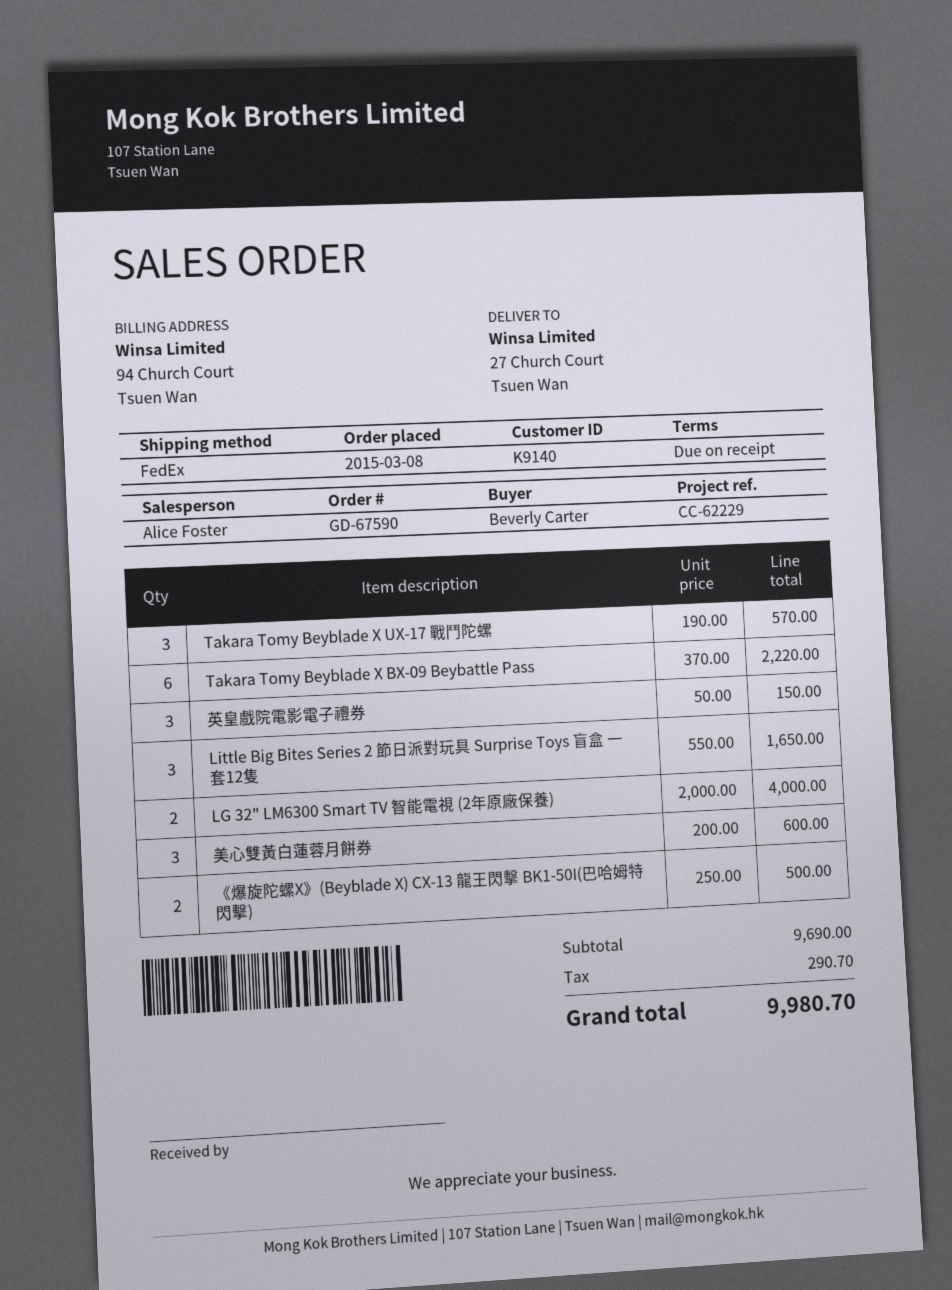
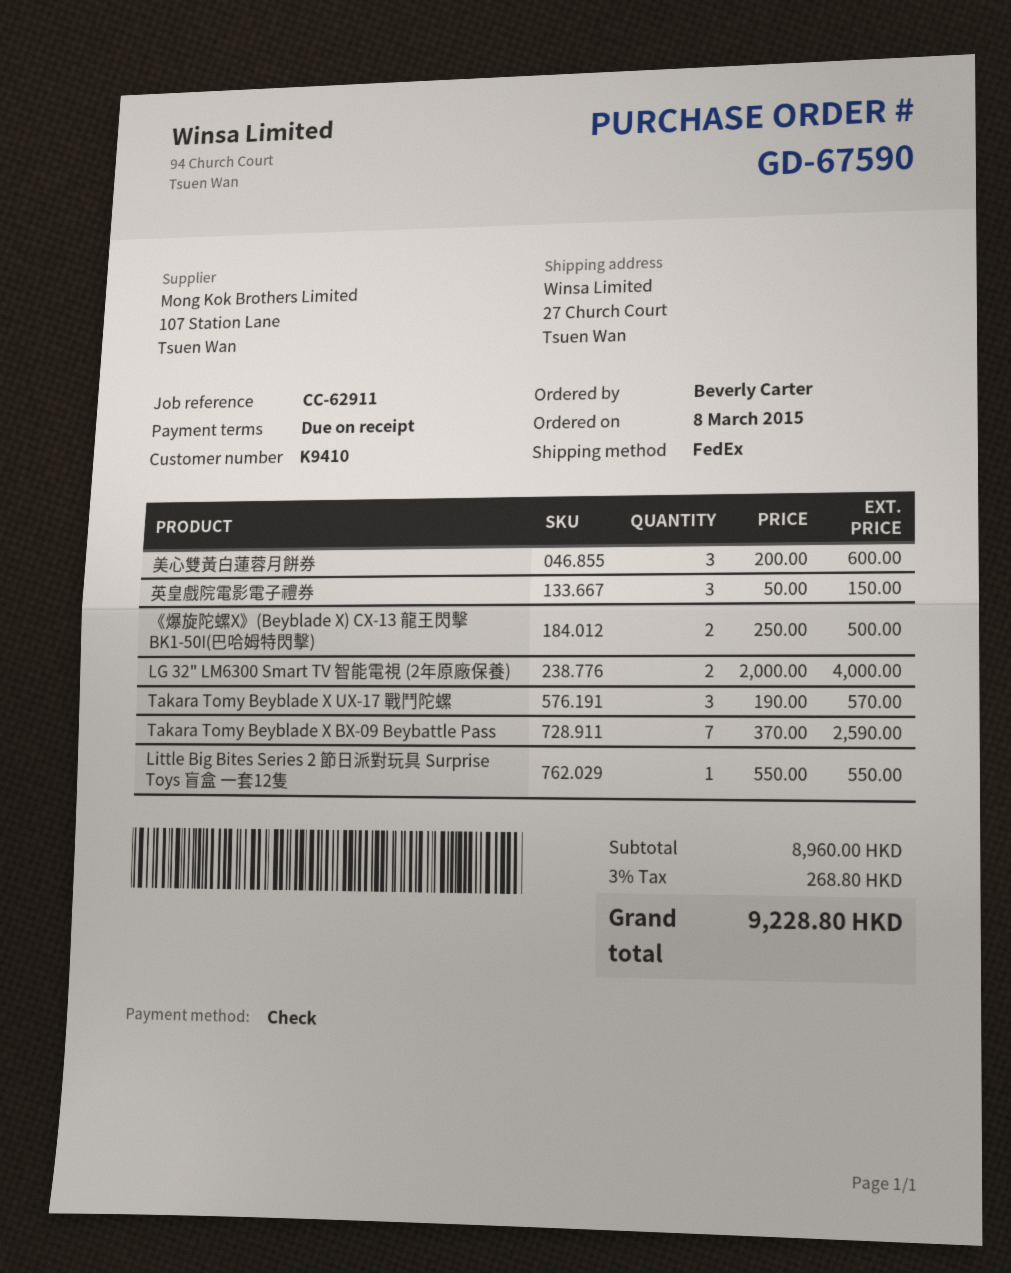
customer number: K9140 -> K9410
reference: CC-62229 -> CC-62911
Takara Tomy Beyblade X BX-09 Beybattle Pass: 6 x 370.00 = 2220.00 -> 7 x 370.00 = 2590.00
Little Big Bites Series 2 節日派對玩具 Surprise Toys 盲盒 一套12隻: 3 x 550.00 = 1650.00 -> 1 x 550.00 = 550.00
subtotal: 9690.00 -> 8960.00
tax: 290.70 -> 268.80
total: 9980.70 -> 9228.80

